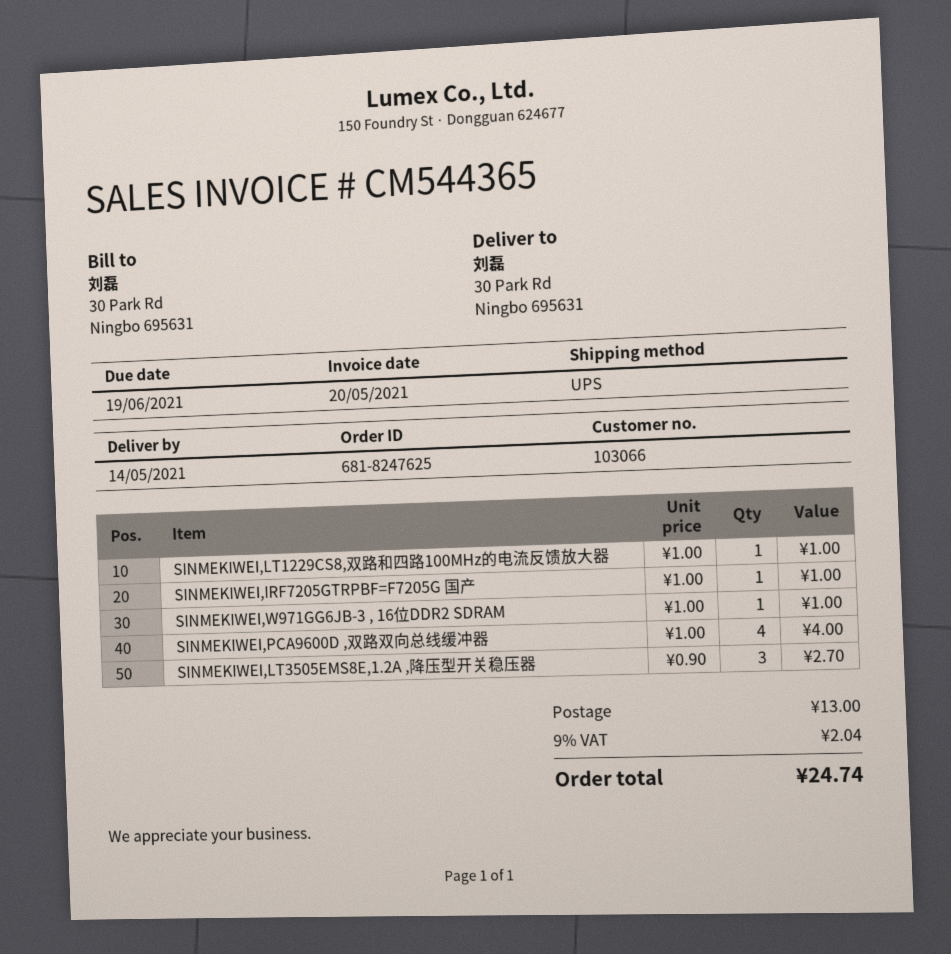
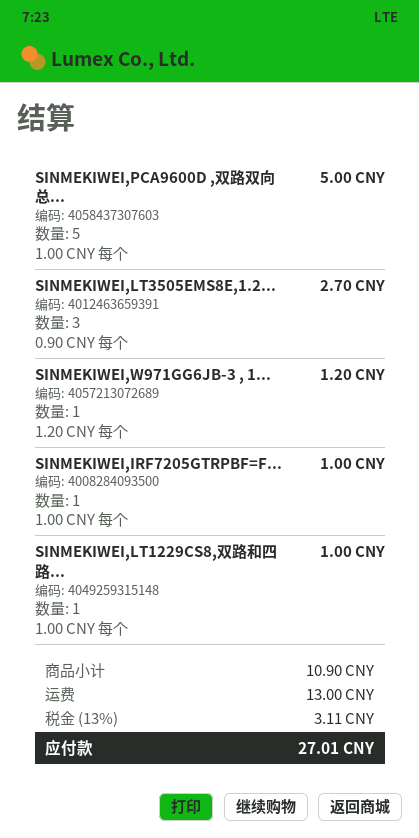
SINMEKIWEI,W971GG6JB-3 , 16位DDR2 SDRAM: 1 x 1.00 = 1.00 -> 1 x 1.20 = 1.20
SINMEKIWEI,PCA9600D ,双路双向总线缓冲器: 4 x 1.00 = 4.00 -> 5 x 1.00 = 5.00
tax: 9% = 2.04 -> 13% = 3.11
total: 24.74 -> 27.01

